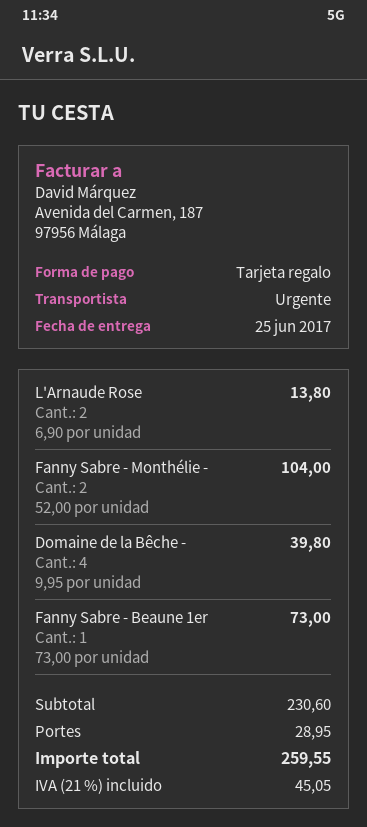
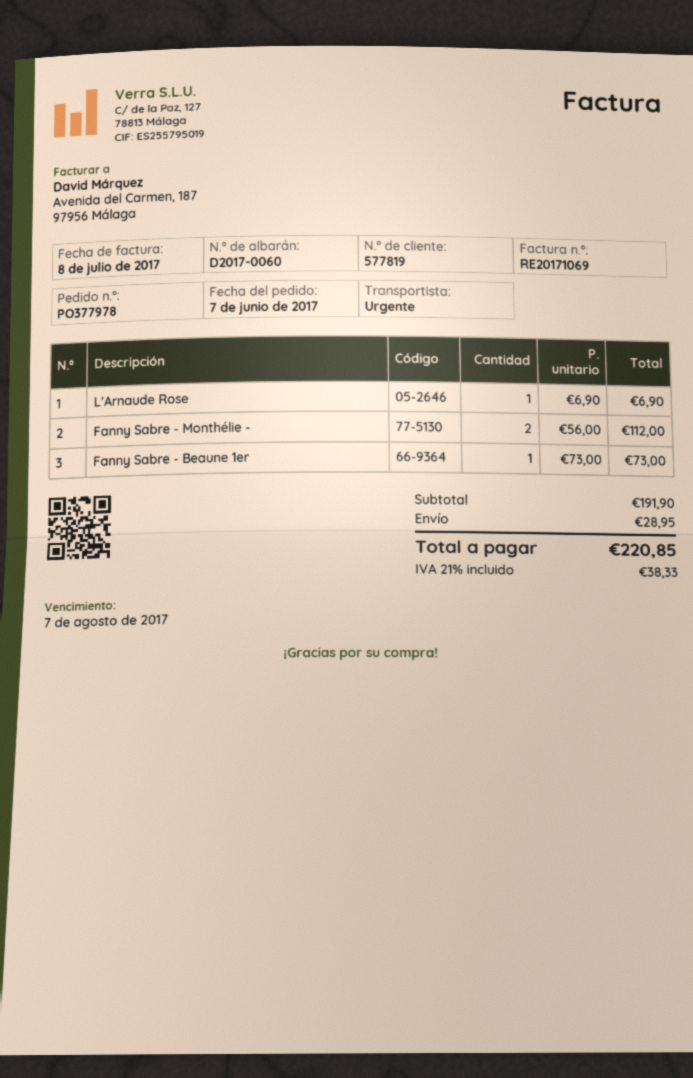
L'Arnaude Rose: 2 x 6.90 = 13.80 -> 1 x 6.90 = 6.90
Fanny Sabre - Monthélie -: 2 x 52.00 = 104.00 -> 2 x 56.00 = 112.00
Domaine de la Bêche -: 4 x 9.95 = 39.80 -> none
subtotal: 230.60 -> 191.90
tax: 21% = 45.05 -> 21% = 38.33
total: 259.55 -> 220.85

